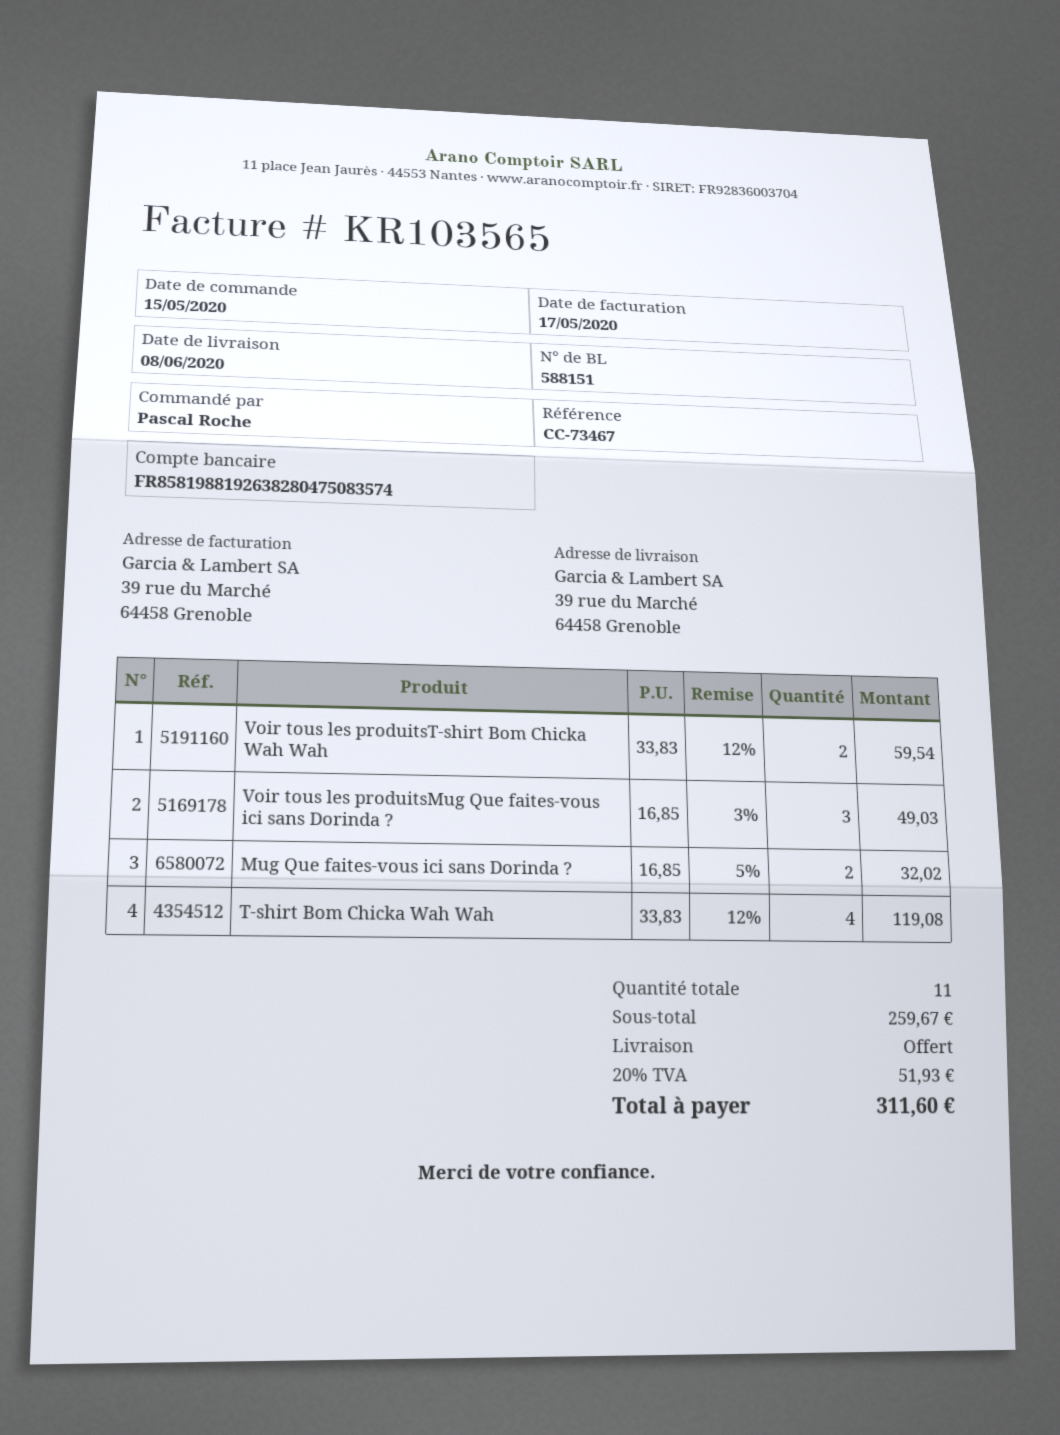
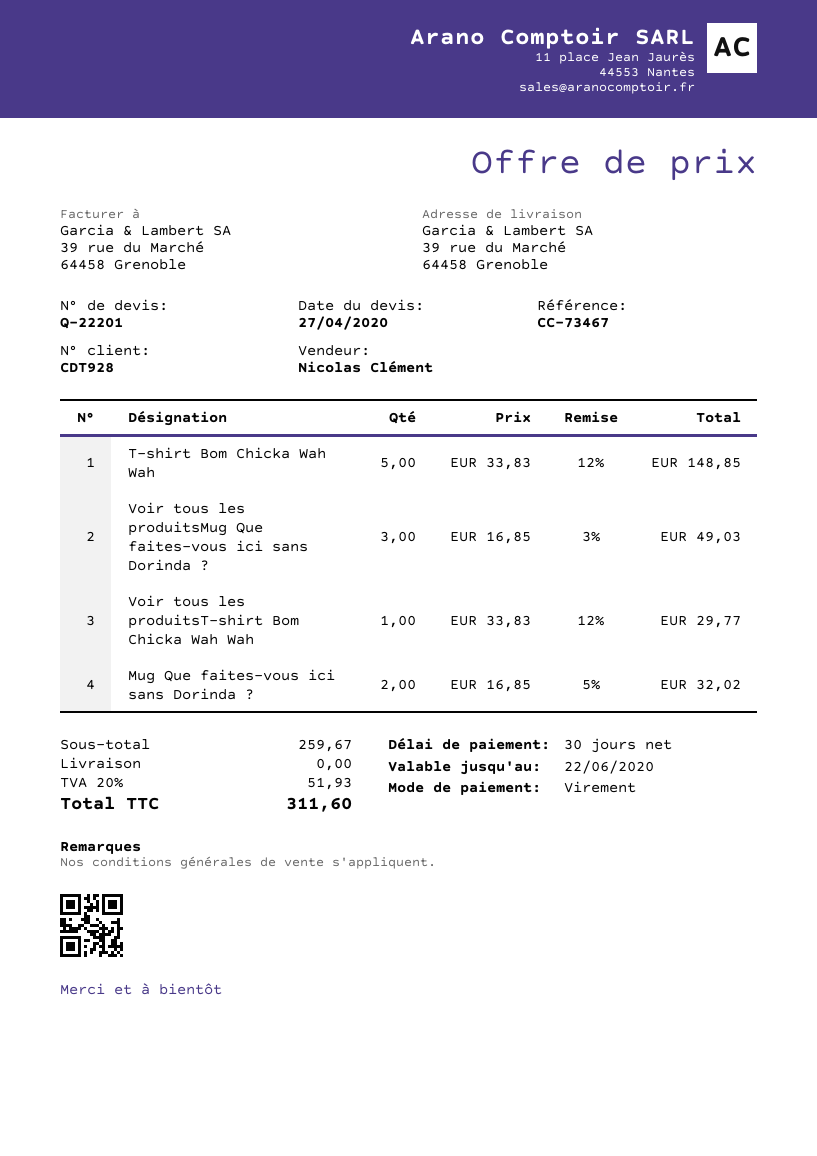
Voir tous les produitsT-shirt Bom Chicka Wah Wah: 2 x 33.83 - 12% = 59.54 -> 1 x 33.83 - 12% = 29.77
T-shirt Bom Chicka Wah Wah: 4 x 33.83 - 12% = 119.08 -> 5 x 33.83 - 12% = 148.85

